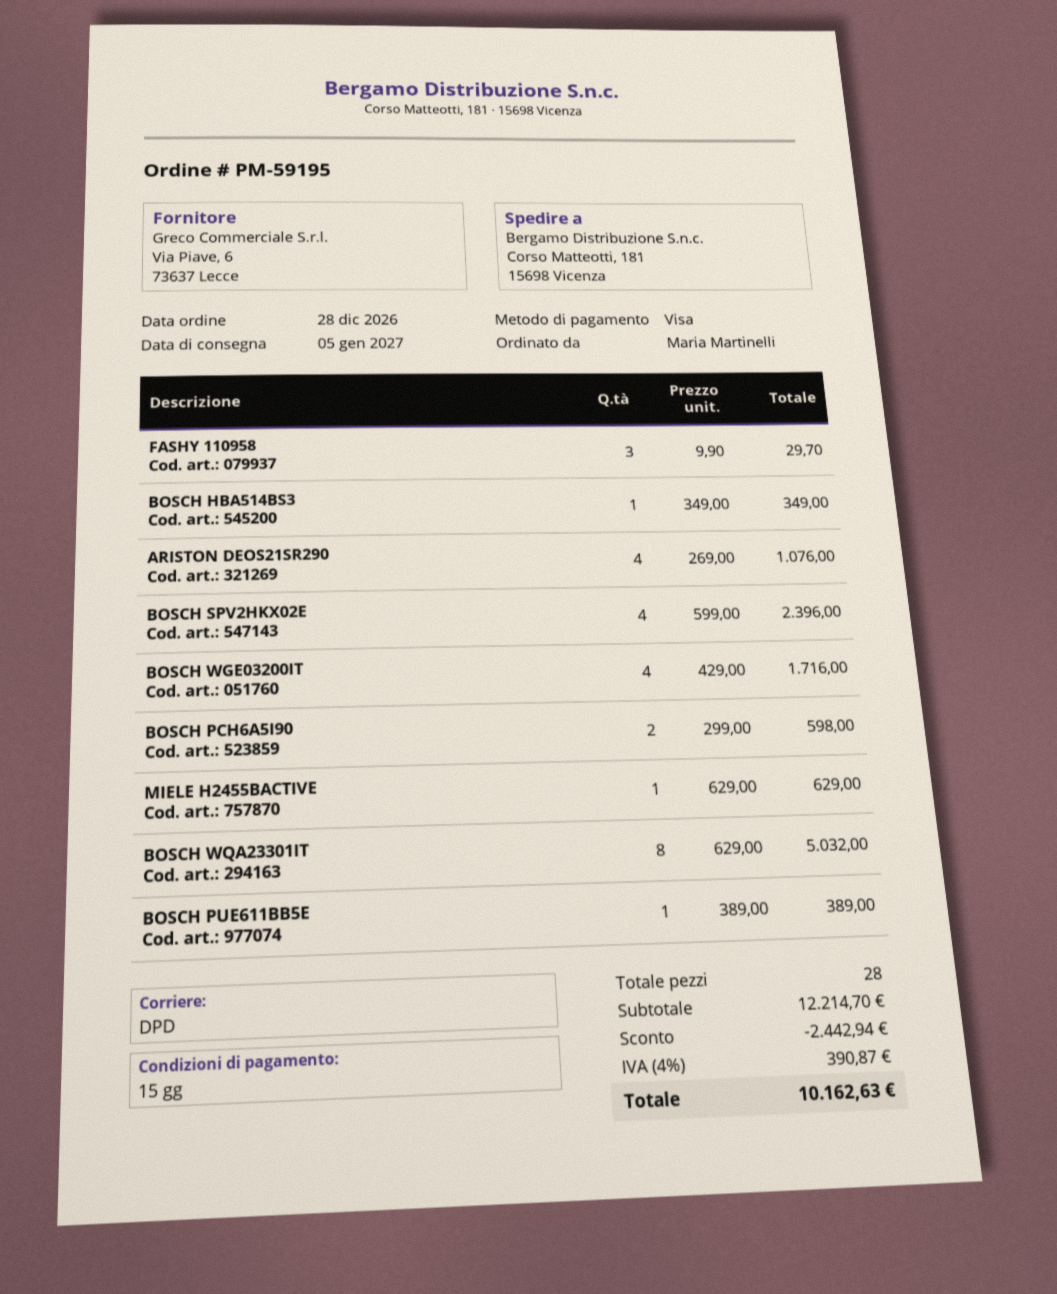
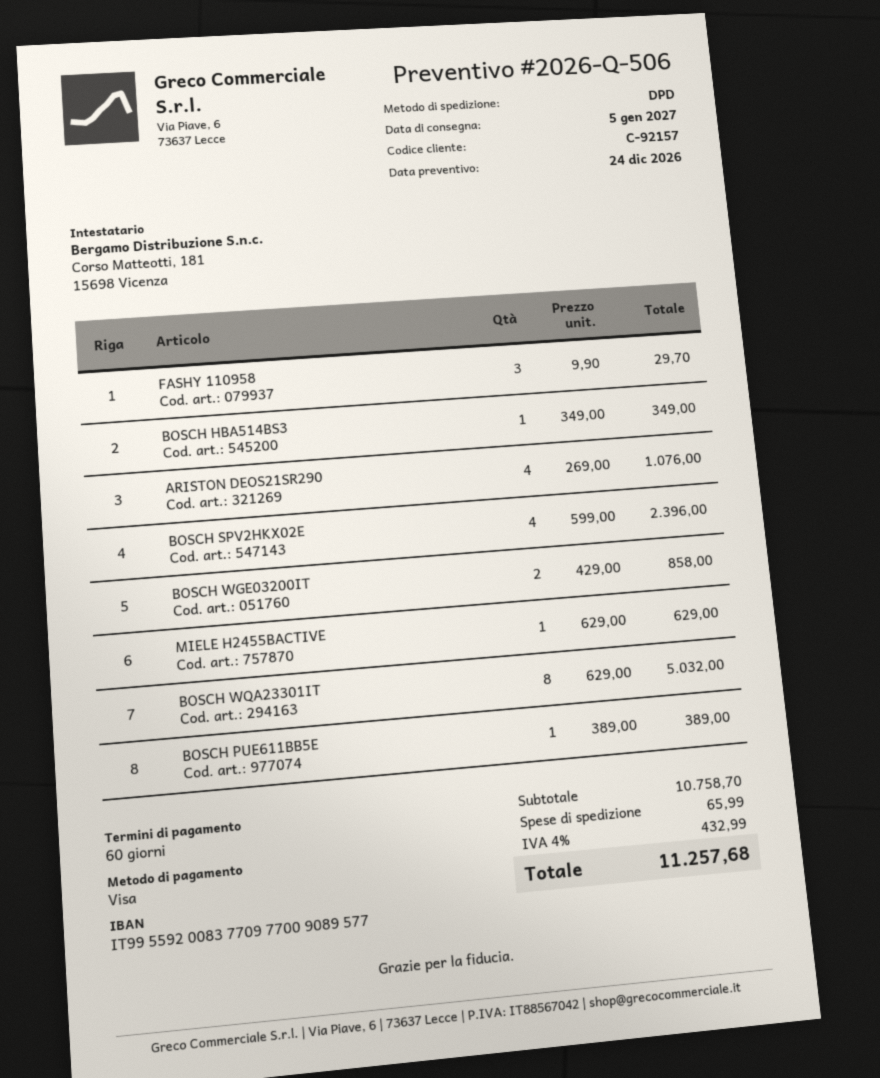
payment terms: 15 days -> 60 days
BOSCH WGE03200IT: 4 x 429.00 = 1716.00 -> 2 x 429.00 = 858.00
BOSCH PCH6A5I90: 2 x 299.00 = 598.00 -> none
subtotal: 12214.70 -> 10758.70
discount: 2442.94 -> none
shipping: none -> 65.99
tax: 4% = 390.87 -> 4% = 432.99
total: 10162.63 -> 11257.68

